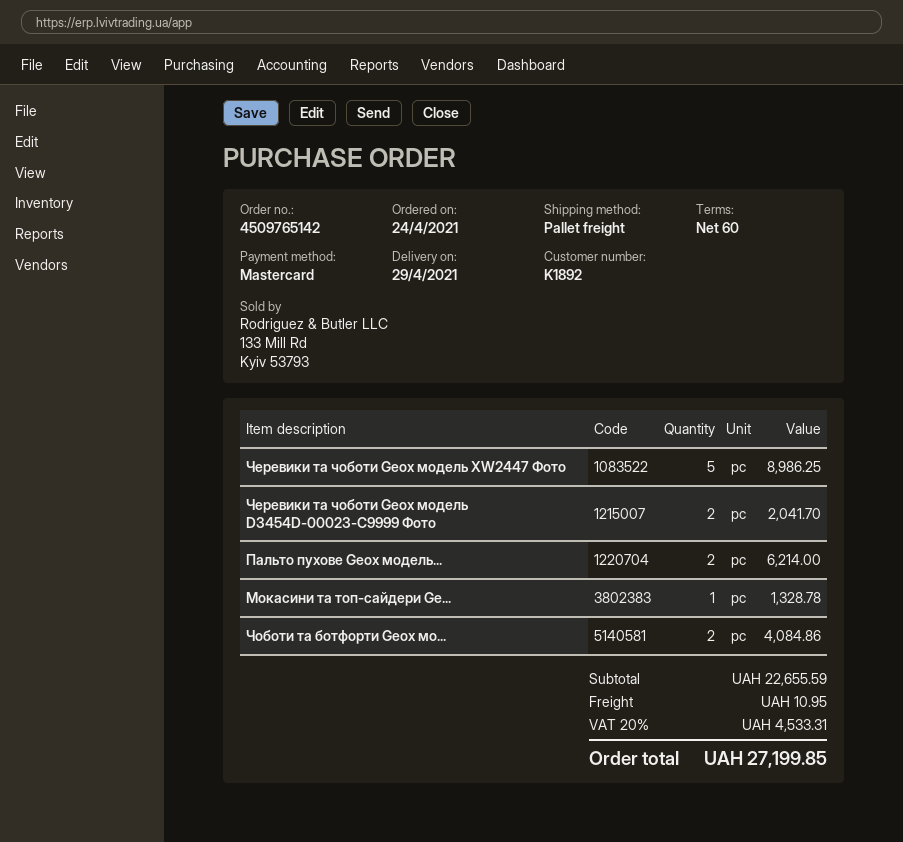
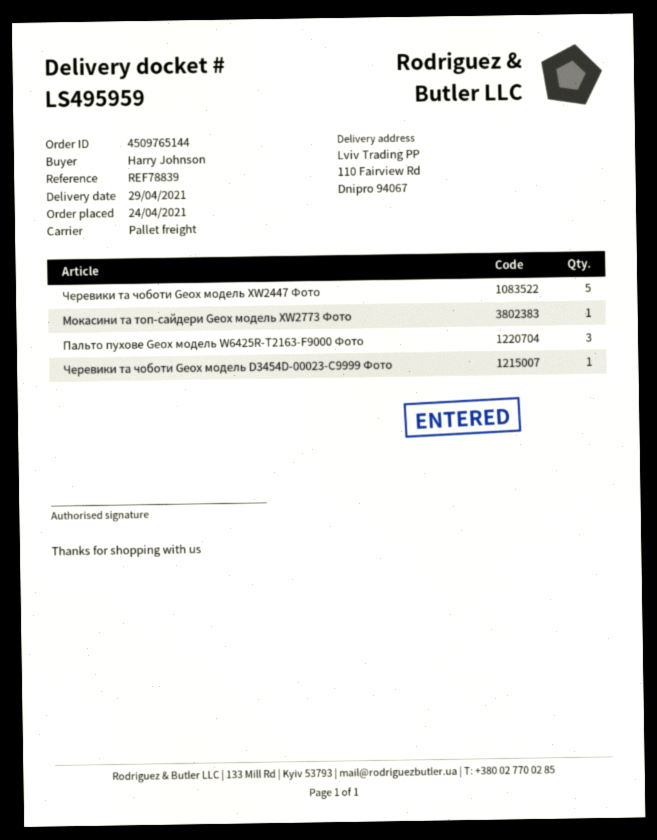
order number: 4509765142 -> 4509765144
Черевики та чоботи Geox модель D3454D-00023-C9999 Фото: 2 -> 1
Пальто пухове Geox модель...: 2 -> 3
Чоботи та ботфорти Geox мо...: 2 -> none

